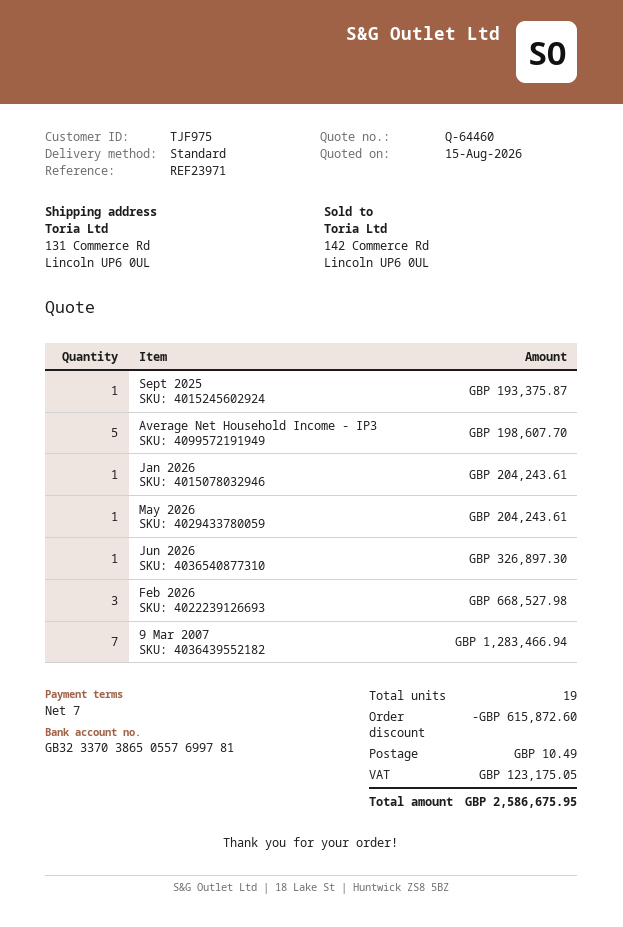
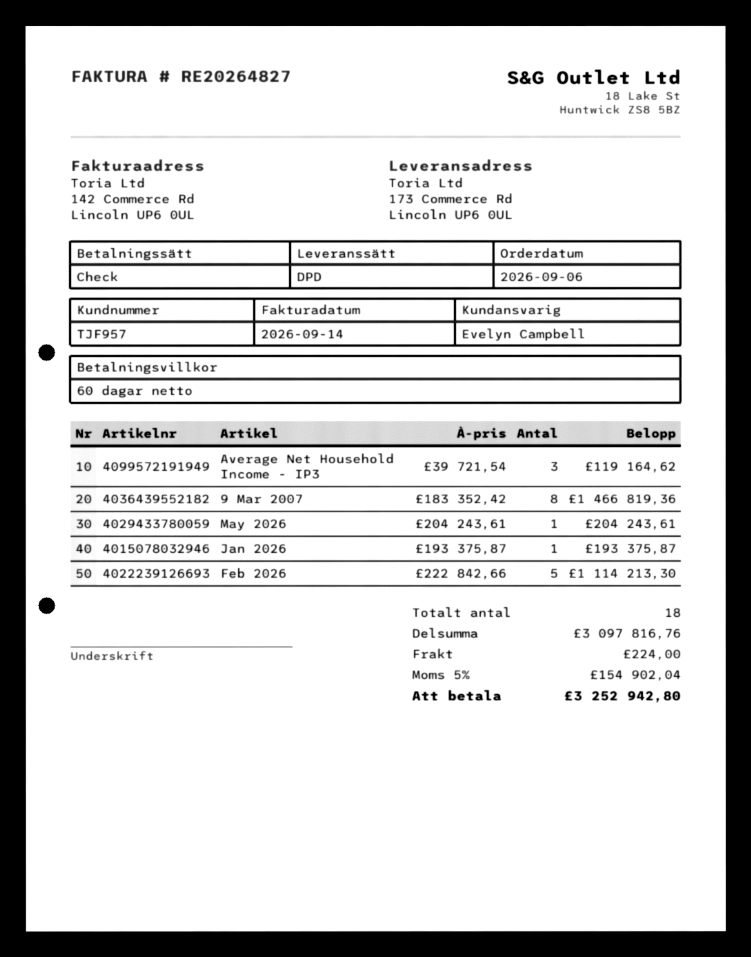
payment terms: 7 days -> 60 days
customer number: TJF975 -> TJF957
shipping method: standard -> DPD
ship to: 131 Commerce Rd, Lincoln UP6 0UL -> 173 Commerce Rd, Lincoln UP6 0UL
Sept 2025: 1 for 193375.87 -> none
Average Net Household Income - IP3: 5 for 198607.70 -> 3 for 119164.62
Jan 2026: 1 for 204243.61 -> 1 for 193375.87
Jun 2026: 1 for 326897.30 -> none
Feb 2026: 3 for 668527.98 -> 5 for 1114213.30
9 Mar 2007: 7 for 1283466.94 -> 8 for 1466819.36
total quantity: 19 -> 18
discount: 615872.60 -> none
shipping: 10.49 -> 224.00
tax: 123175.05 -> 154902.04
total: 2586675.95 -> 3252942.80

